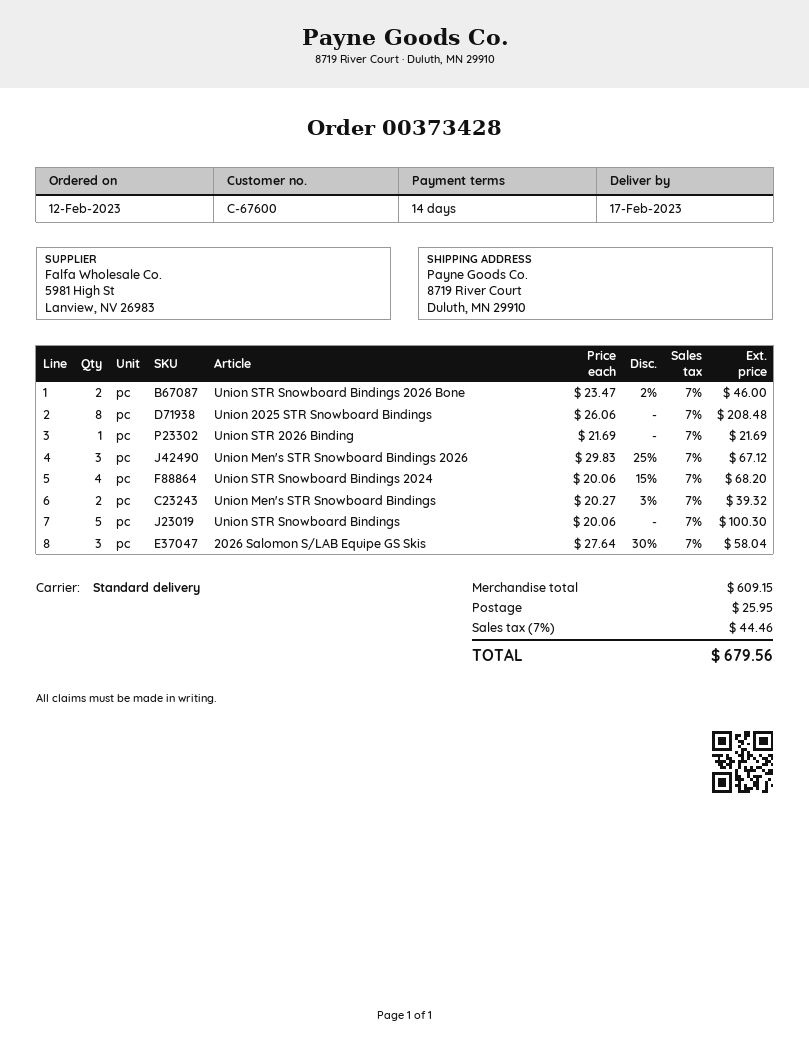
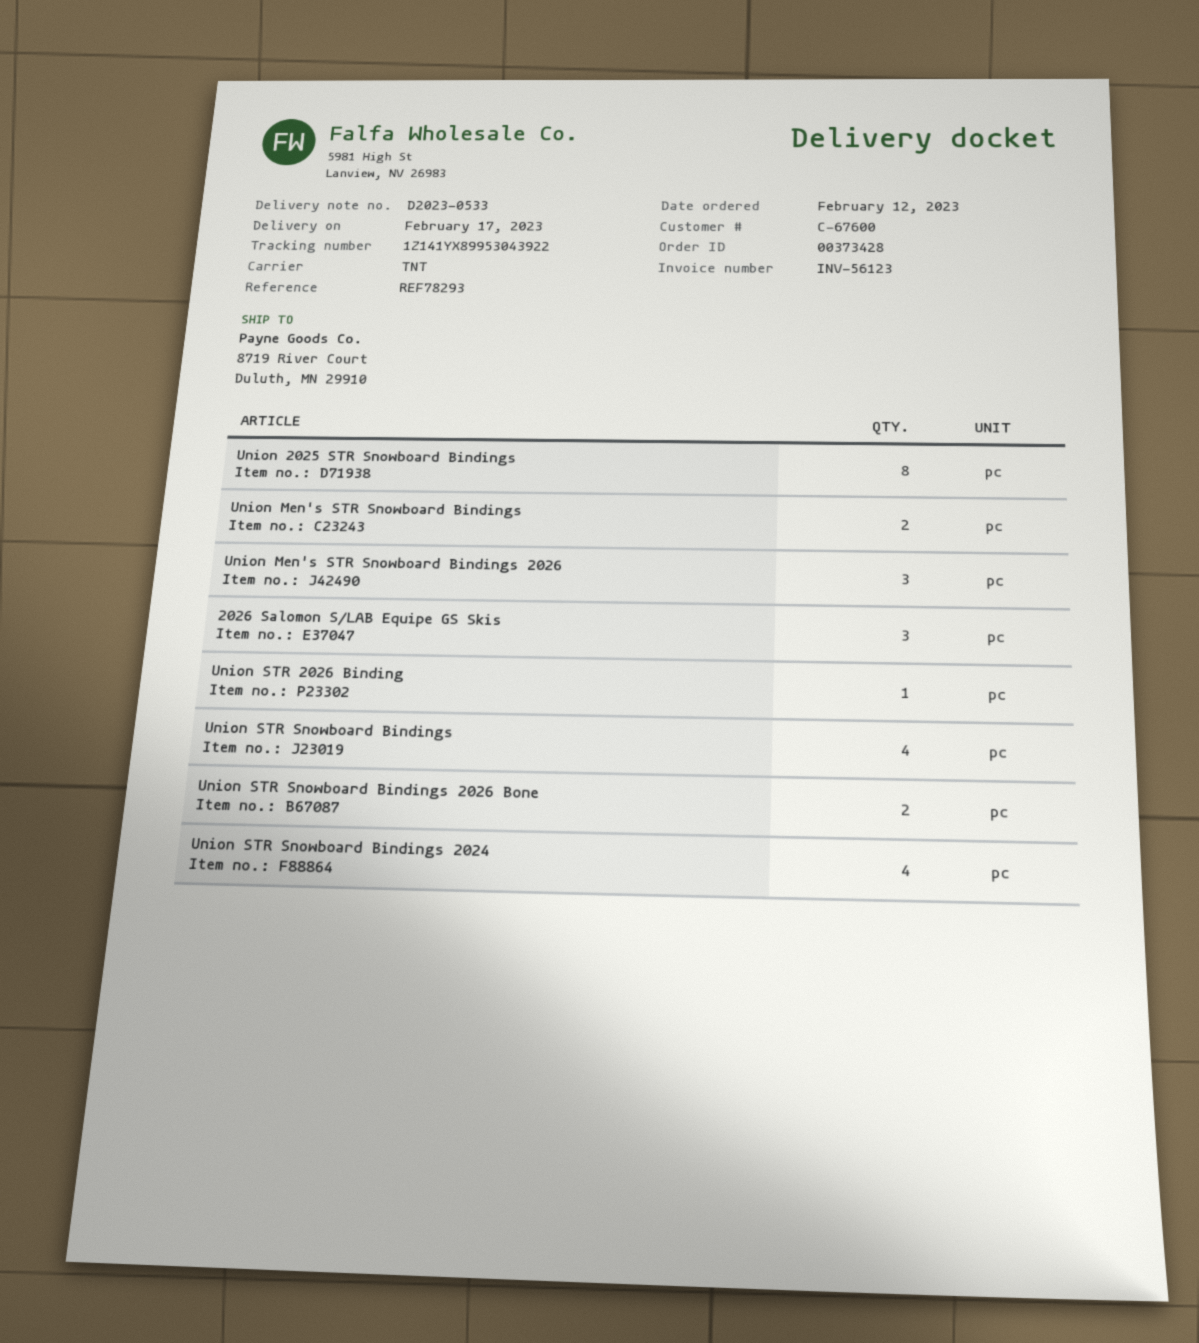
shipping method: standard -> TNT
Union STR Snowboard Bindings: 5 -> 4

